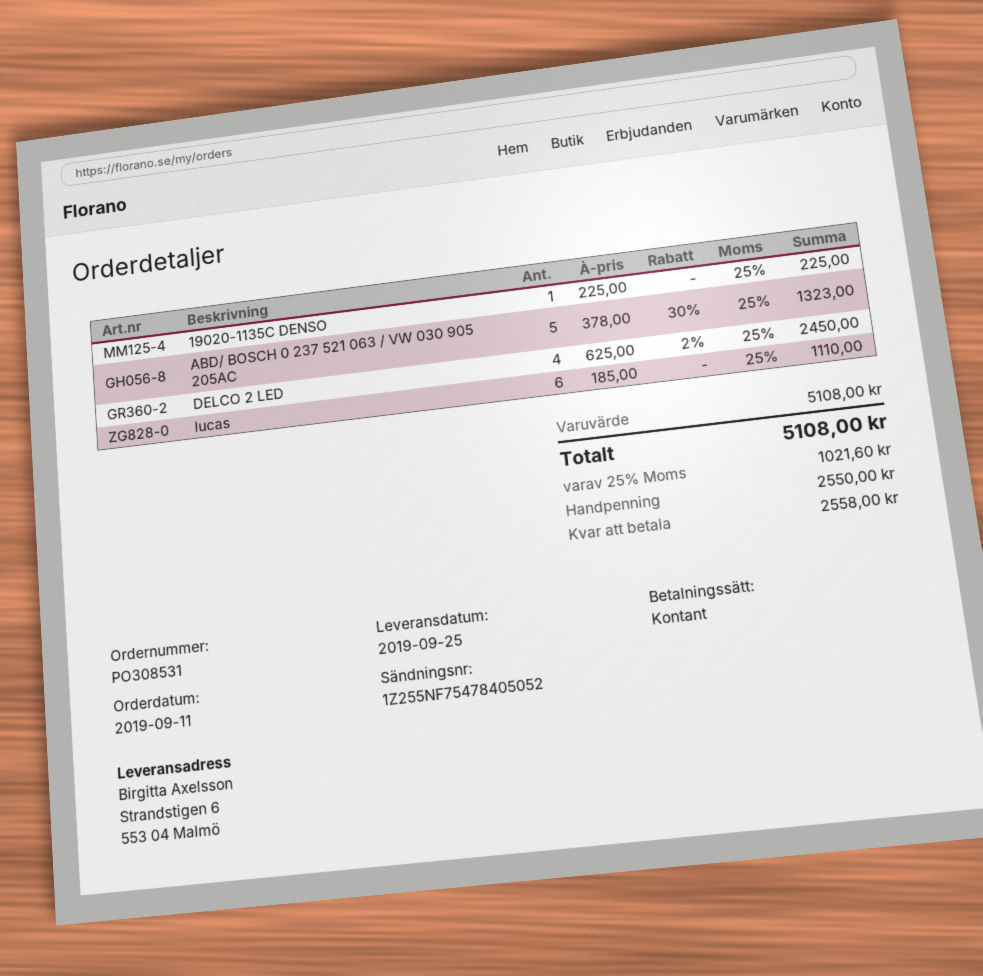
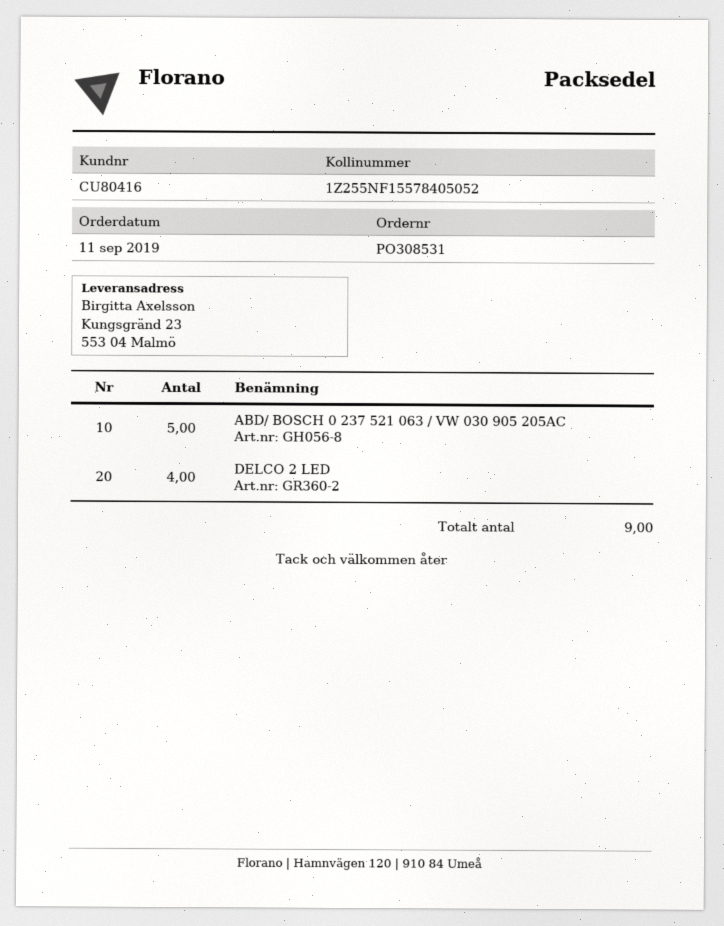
tracking number: 1Z255NF75478405052 -> 1Z255NF15578405052
ship to: Strandstigen 6, 553 04 Malmö -> Kungsgränd 23, 553 04 Malmö
19020-1135C DENSO: 1 -> none
lucas: 6 -> none

